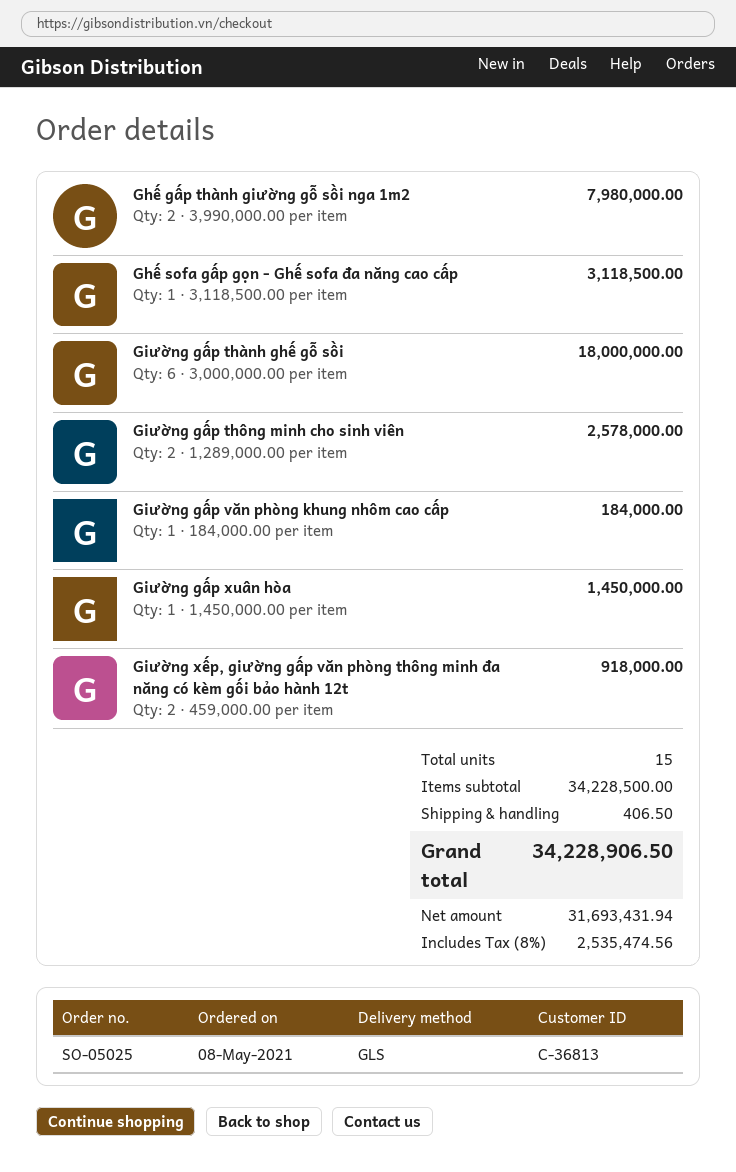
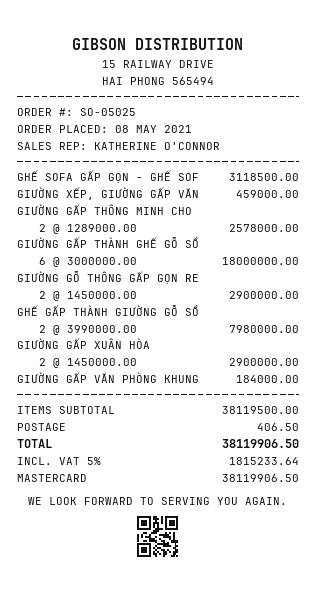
Giường gấp xuân hòa: 1 x 1450000.00 = 1450000.00 -> 2 x 1450000.00 = 2900000.00
Giường xếp, giường gấp văn phòng thông minh đa năng có kèm gối bảo hành 12t: 2 x 459000.00 = 918000.00 -> 1 x 459000.00 = 459000.00
GIƯỜNG GỖ THÔNG GẤP GỌN RE: none -> 2 x 1450000.00 = 2900000.00
subtotal: 34228500.00 -> 38119500.00
tax: 8% = 2535474.56 -> 5% = 1815233.64
total: 34228906.50 -> 38119906.50

